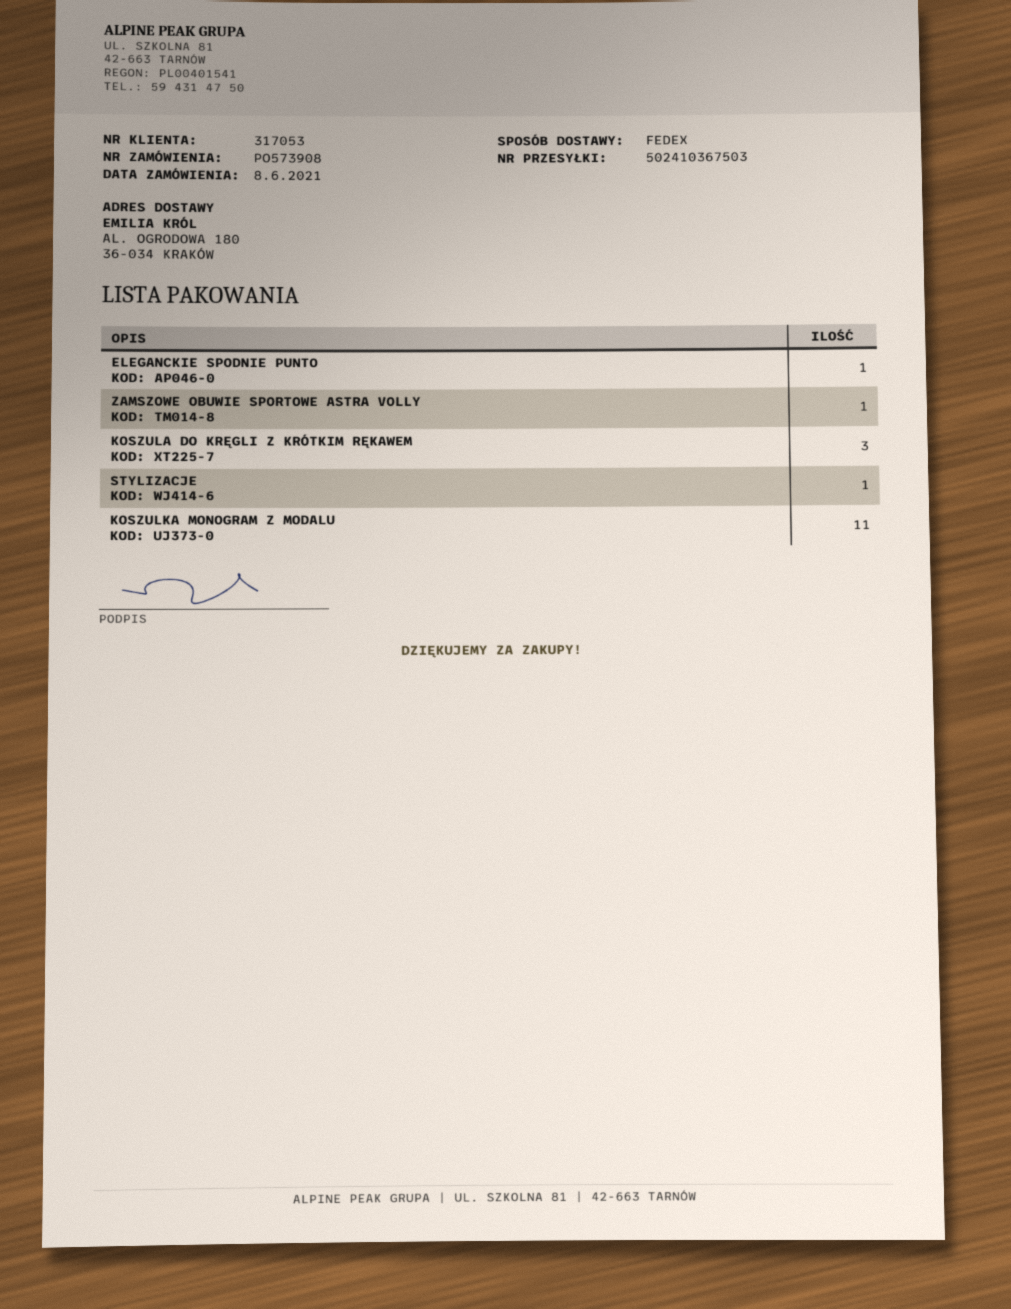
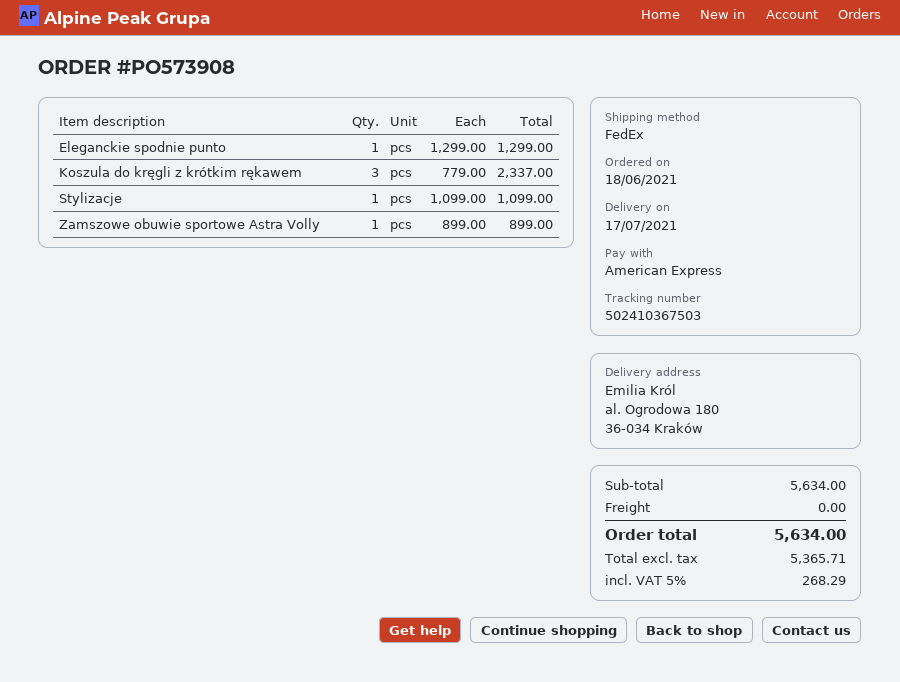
order date: 2021-06-08 -> 2021-06-18
KOSZULKA MONOGRAM Z MODALU: 11 -> none

